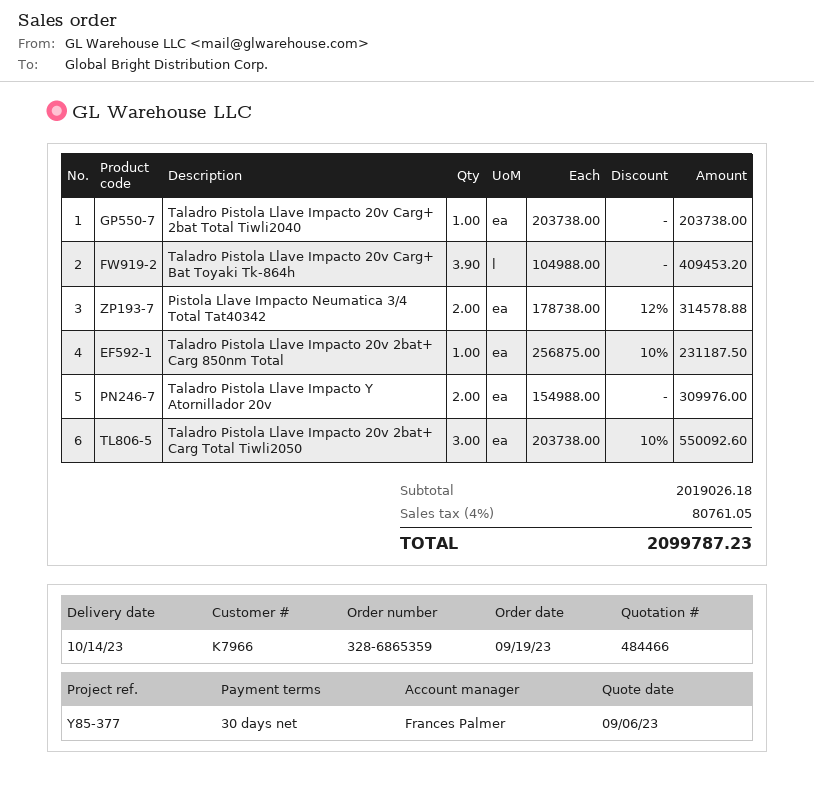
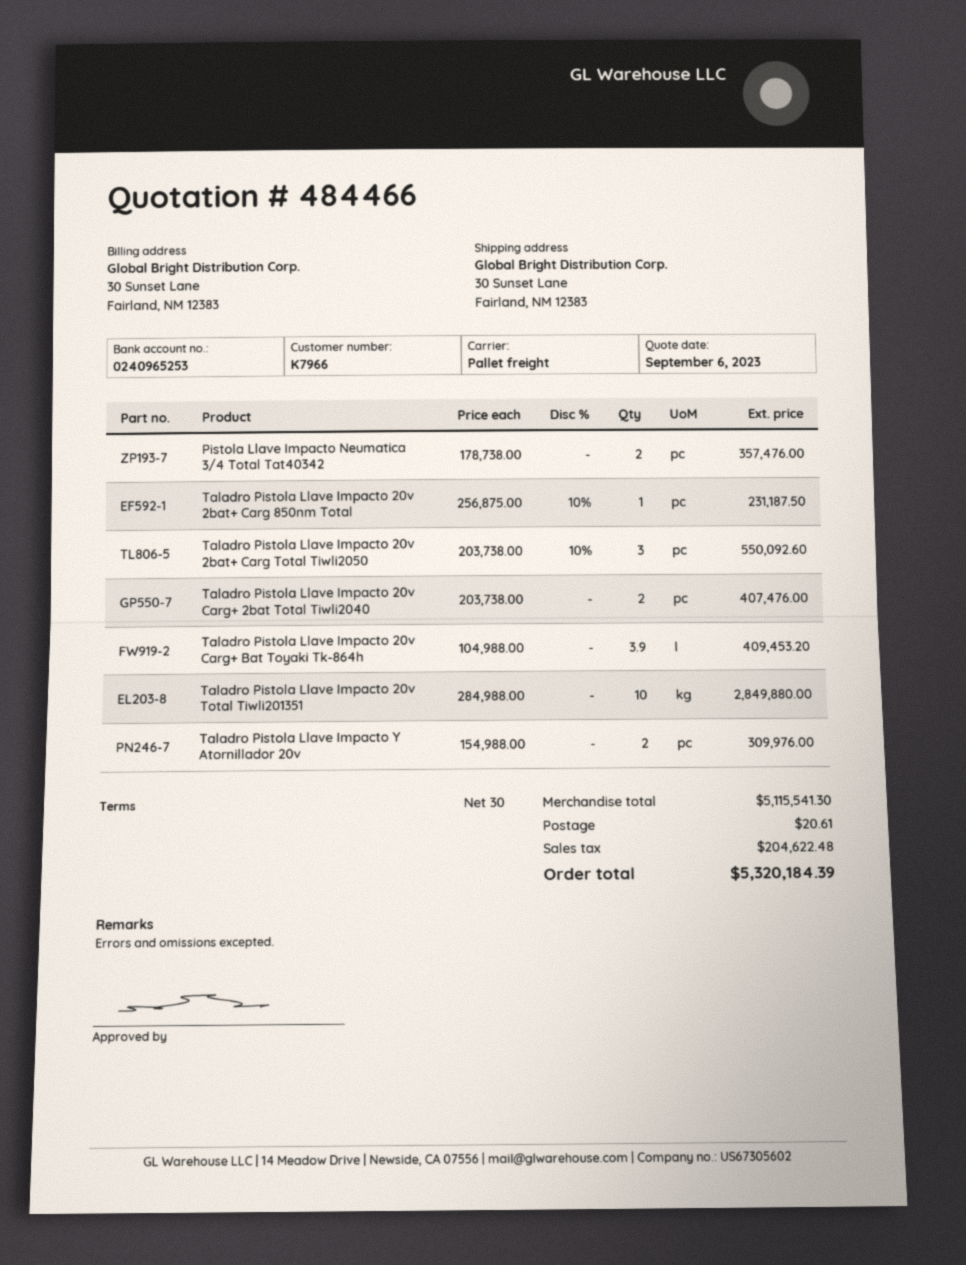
Taladro Pistola Llave Impacto 20v Carg+ 2bat Total Tiwli2040: 1 x 203738.00 = 203738.00 -> 2 x 203738.00 = 407476.00
Pistola Llave Impacto Neumatica 3/4 Total Tat40342: 2 x 178738.00 - 12% = 314578.88 -> 2 x 178738.00 = 357476.00
Taladro Pistola Llave Impacto 20v Total Tiwli201351: none -> 10 x 284988.00 = 2849880.00
subtotal: 2019026.18 -> 5115541.30
shipping: none -> 20.61
tax: 80761.05 -> 204622.48
total: 2099787.23 -> 5320184.39

